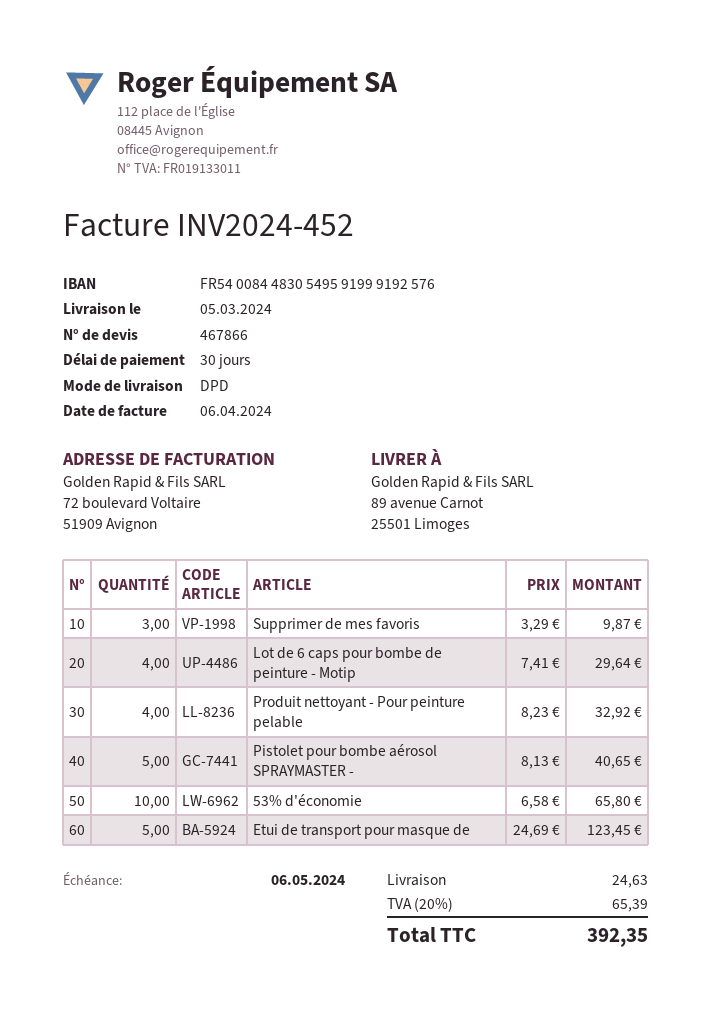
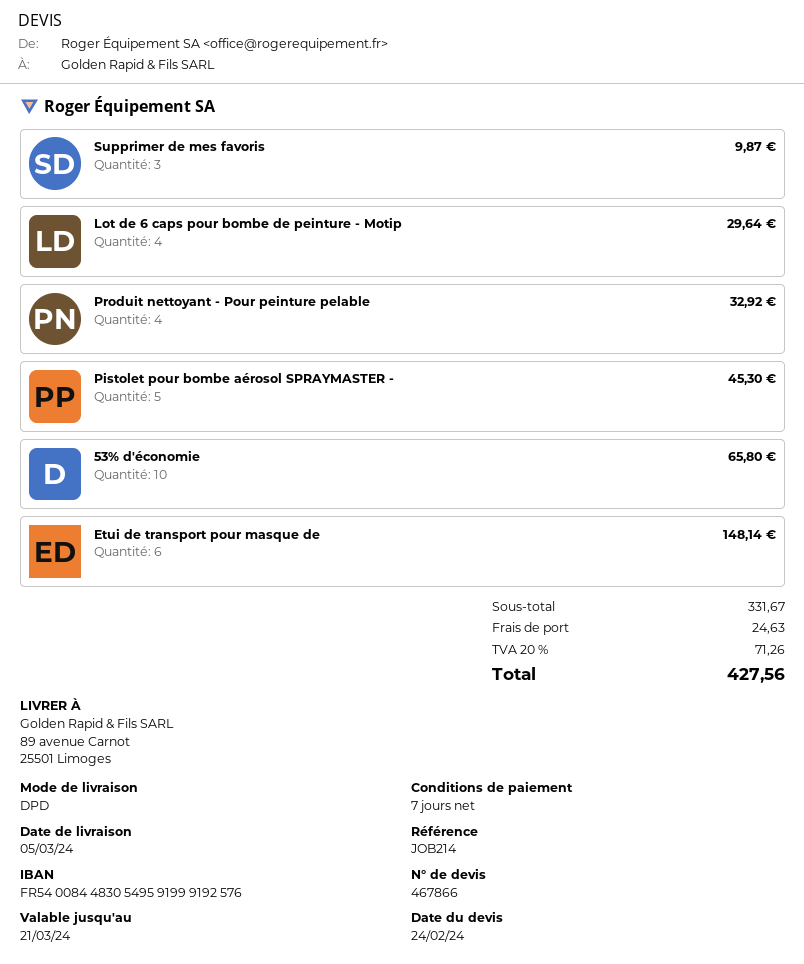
payment terms: 30 days -> 7 days
Pistolet pour bombe aérosol SPRAYMASTER -: 5 for 40.65 -> 5 for 45.30
Etui de transport pour masque de: 5 for 123.45 -> 6 for 148.14
tax: 20% = 65.39 -> 20% = 71.26
total: 392.35 -> 427.56

